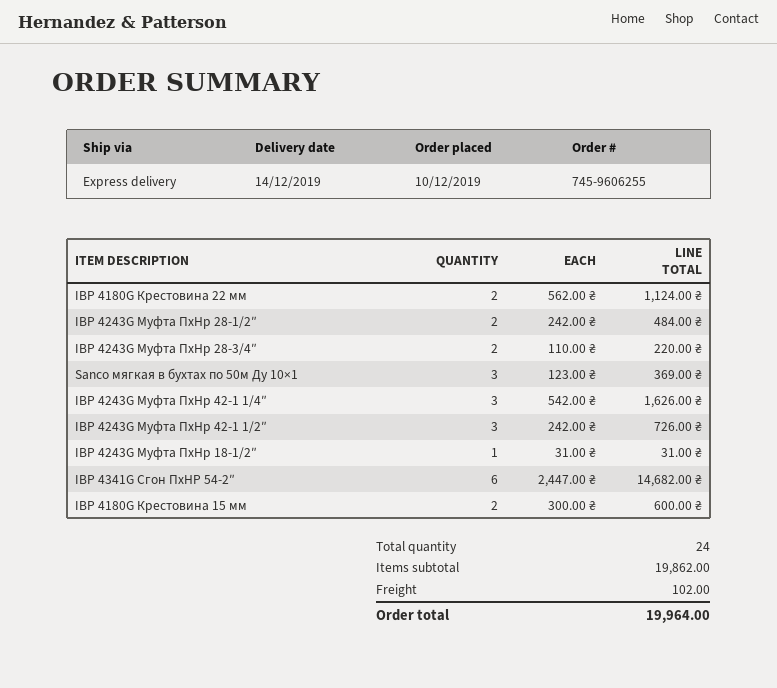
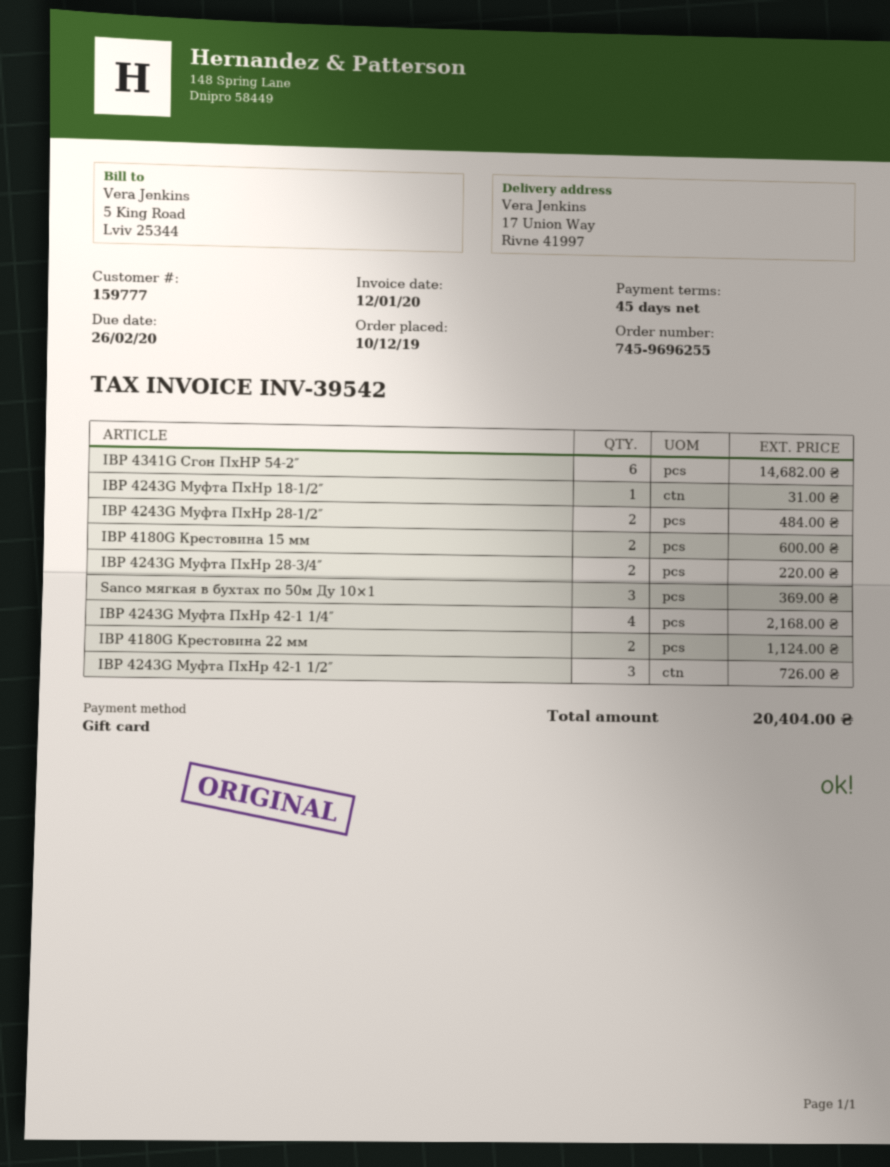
order number: 745-9606255 -> 745-9696255
IBP 4243G Муфта ПхНр 42-1 1/4″: 3 for 1626.00 -> 4 for 2168.00
shipping: 102.00 -> none
total: 19964.00 -> 20404.00

